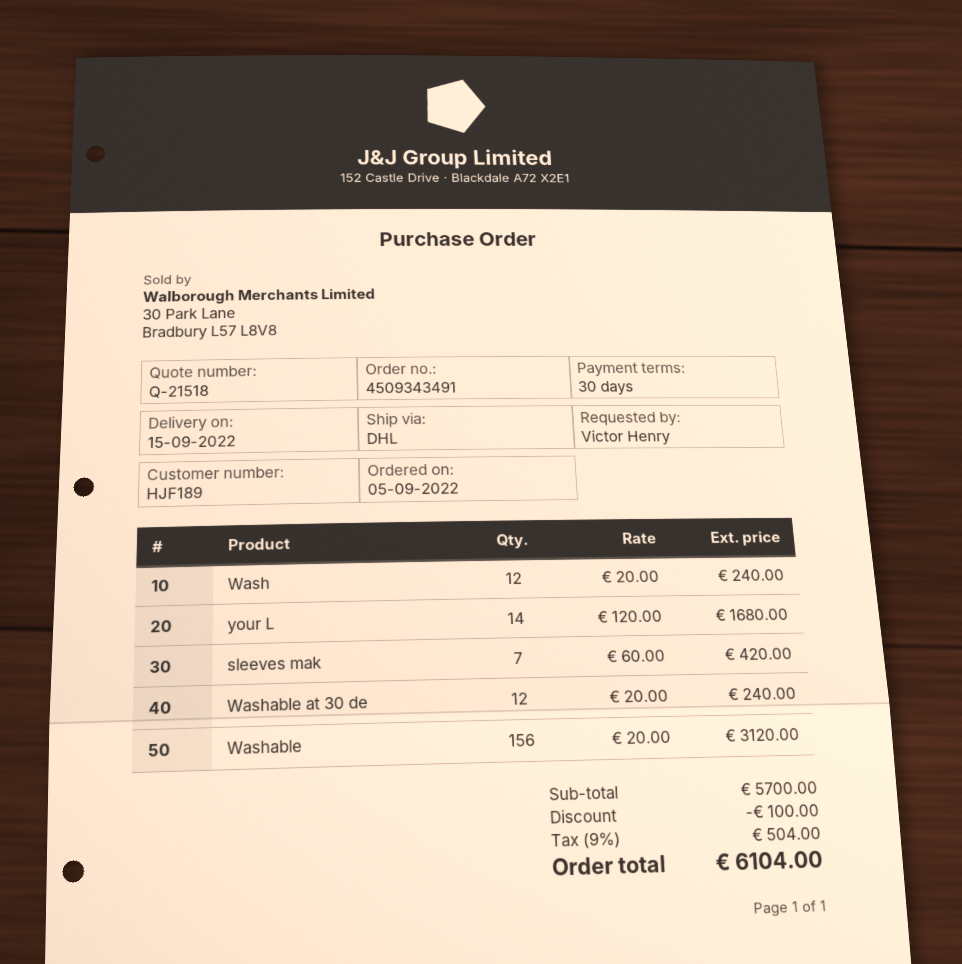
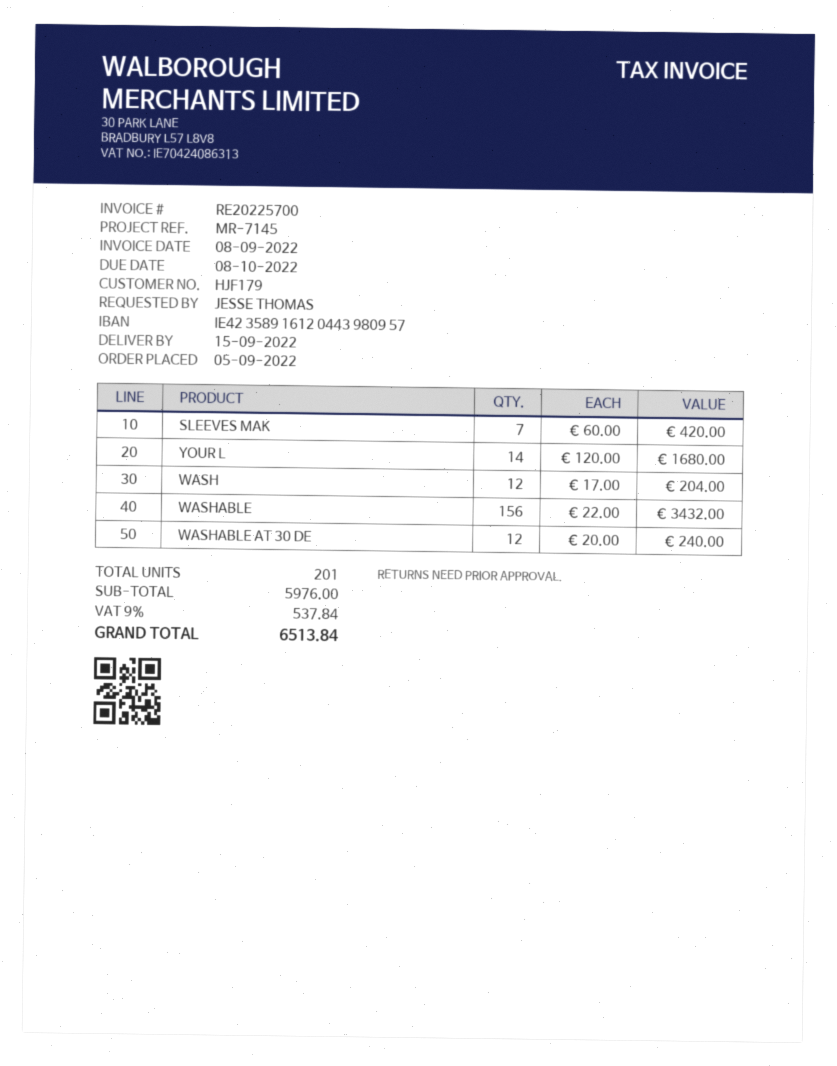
customer number: HJF189 -> HJF179
ordered by: Victor Henry -> JESSE THOMAS
Wash: 12 x 20.00 = 240.00 -> 12 x 17.00 = 204.00
Washable: 156 x 20.00 = 3120.00 -> 156 x 22.00 = 3432.00
subtotal: 5700.00 -> 5976.00
discount: 100.00 -> none
tax: 9% = 504.00 -> 9% = 537.84
total: 6104.00 -> 6513.84

